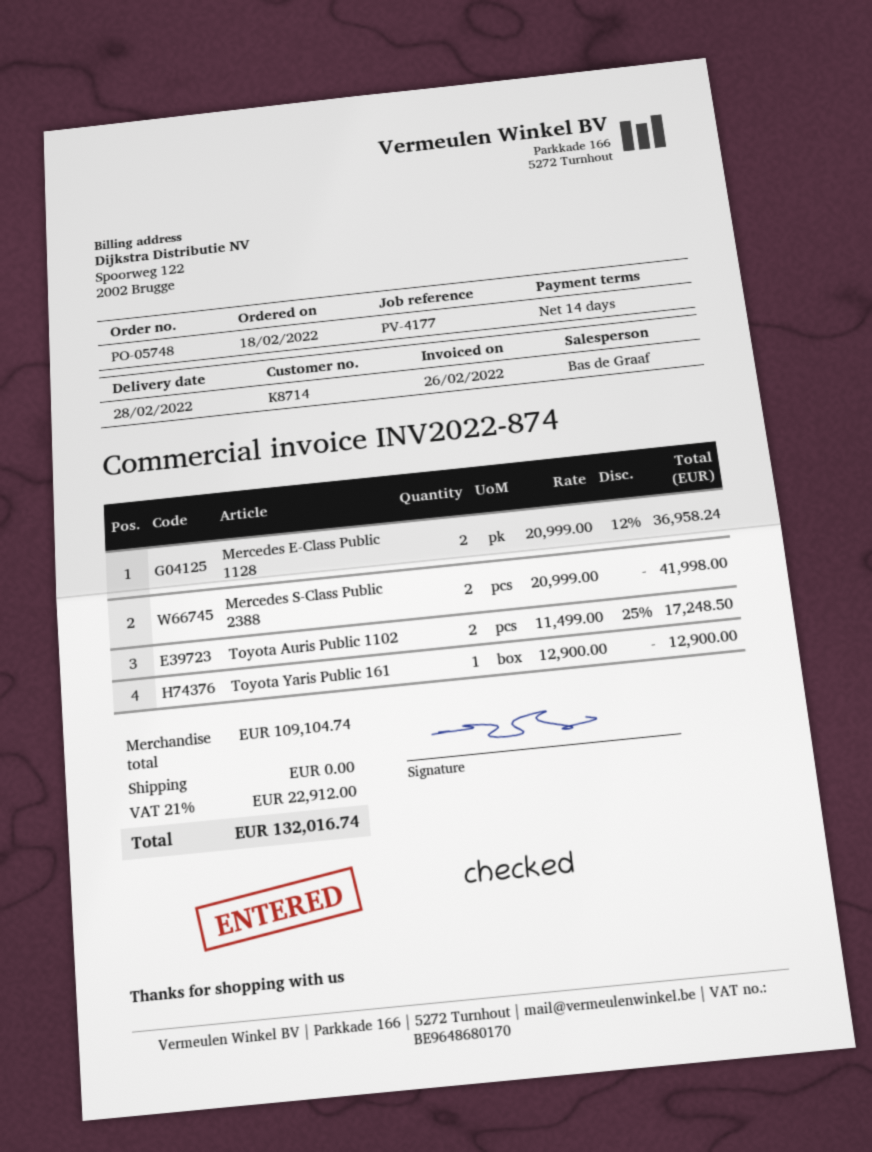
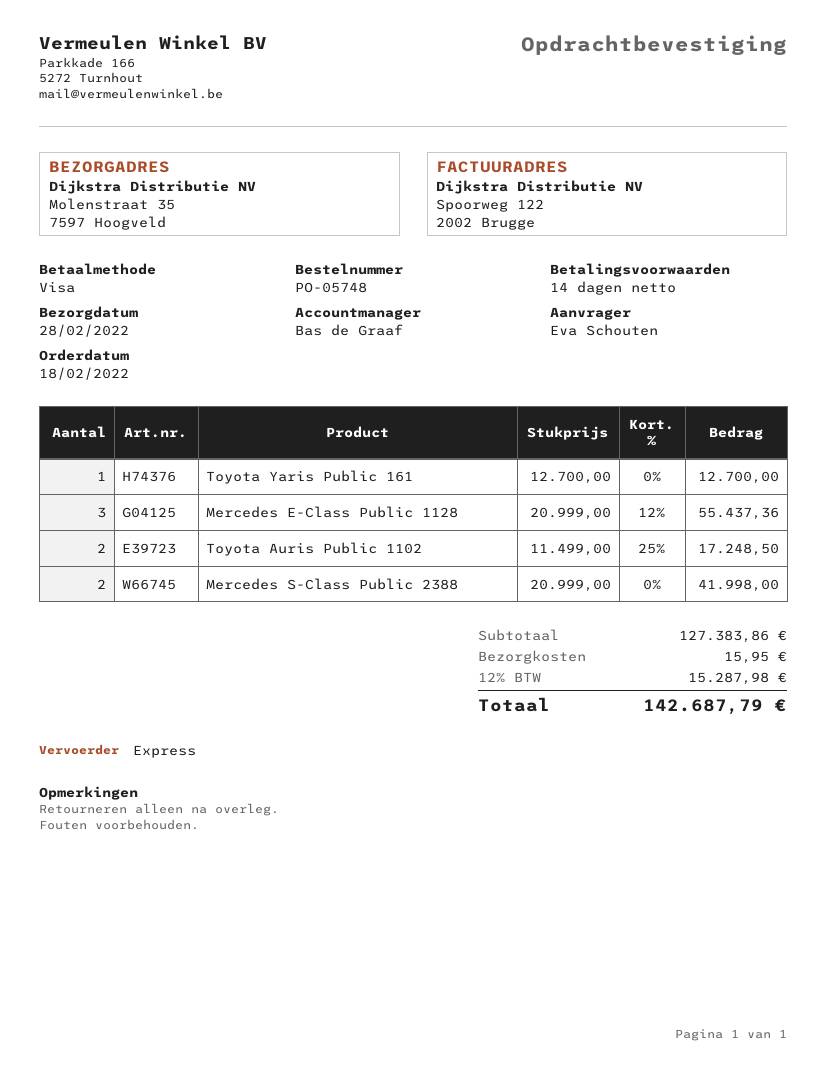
Mercedes E-Class Public 1128: 2 x 20999.00 - 12% = 36958.24 -> 3 x 20999.00 - 12% = 55437.36
Toyota Yaris Public 161: 1 x 12900.00 = 12900.00 -> 1 x 12700.00 = 12700.00
subtotal: 109104.74 -> 127383.86
shipping: 0.00 -> 15.95
tax: 21% = 22912.00 -> 12% = 15287.98
total: 132016.74 -> 142687.79

